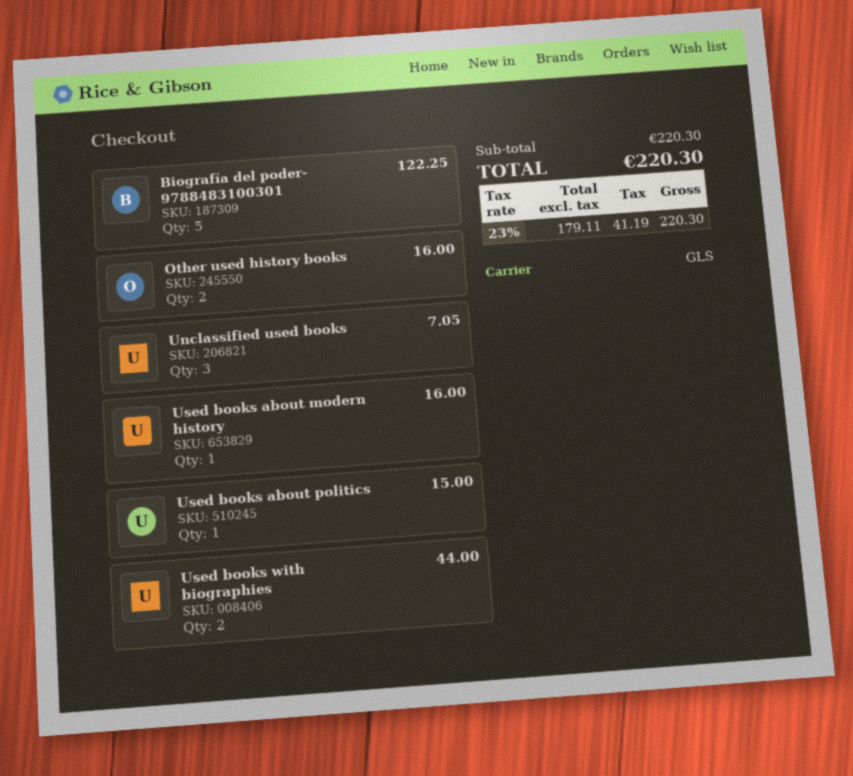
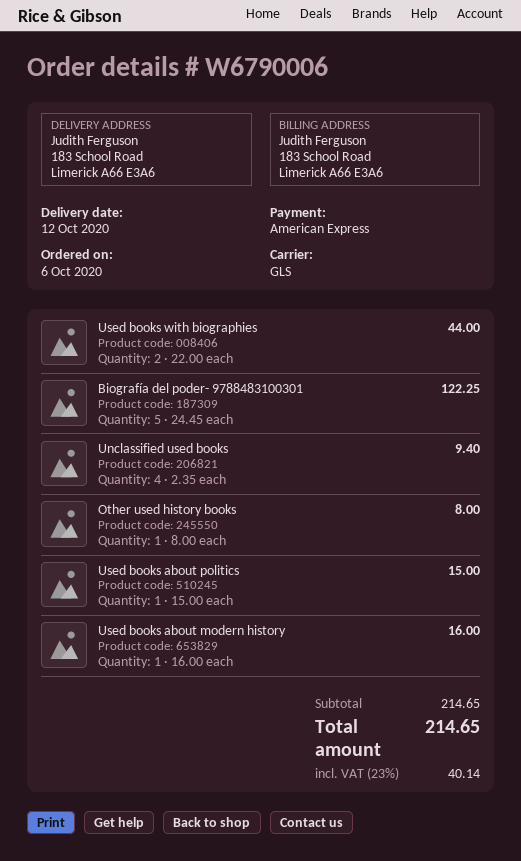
Other used history books: 2 for 16.00 -> 1 for 8.00
Unclassified used books: 3 for 7.05 -> 4 for 9.40
subtotal: 220.30 -> 214.65
tax: 23% = 41.19 -> 23% = 40.14
total: 220.30 -> 214.65

